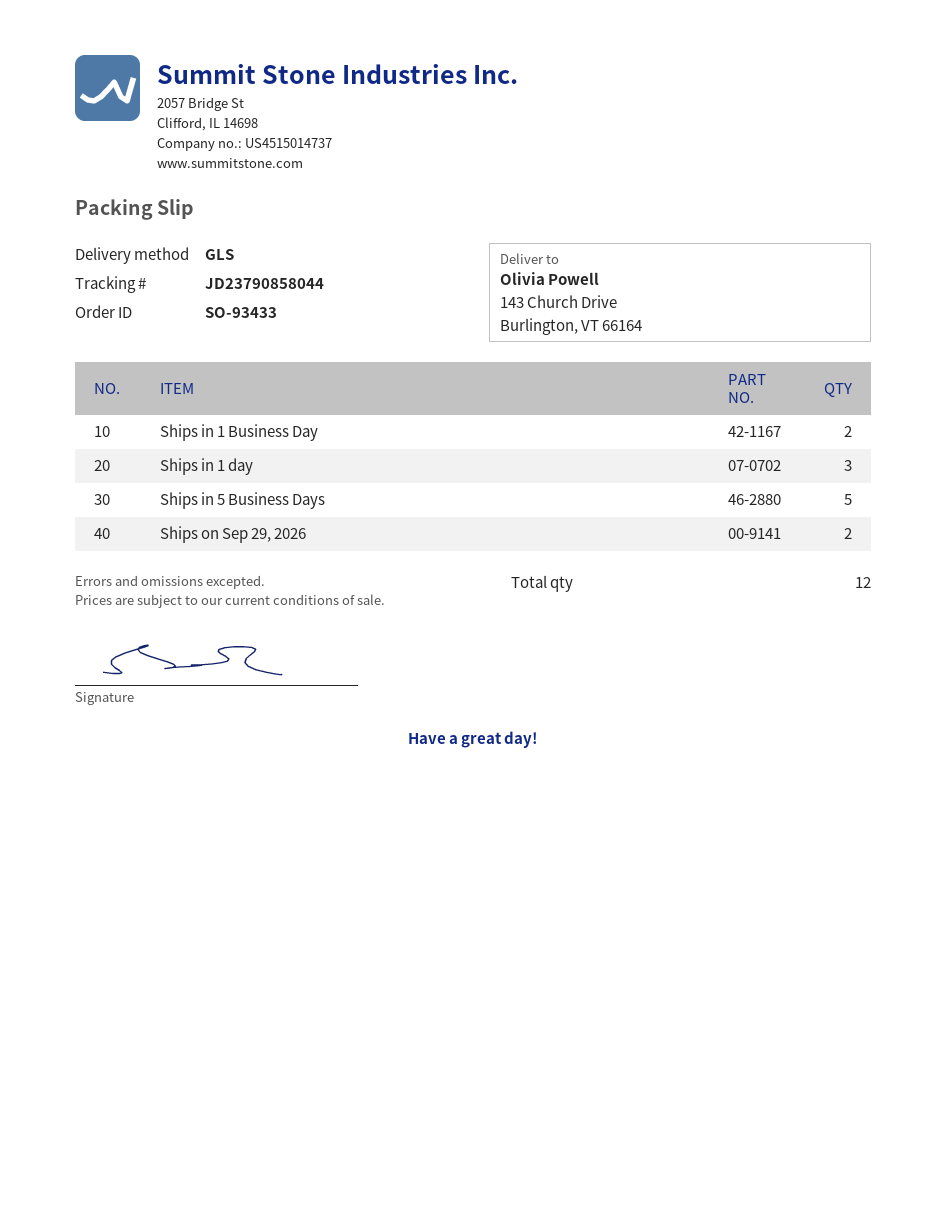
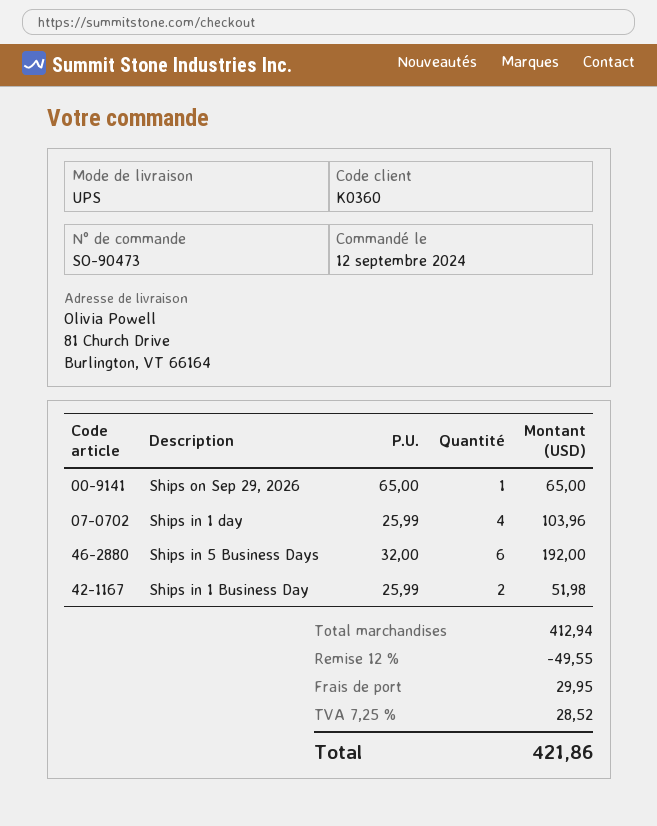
order number: SO-93433 -> SO-90473
shipping method: GLS -> UPS
ship to: 143 Church Drive, Burlington, VT 66164 -> 81 Church Drive, Burlington, VT 66164
Ships in 1 day: 3 -> 4
Ships in 5 Business Days: 5 -> 6
Ships on Sep 29, 2026: 2 -> 1

